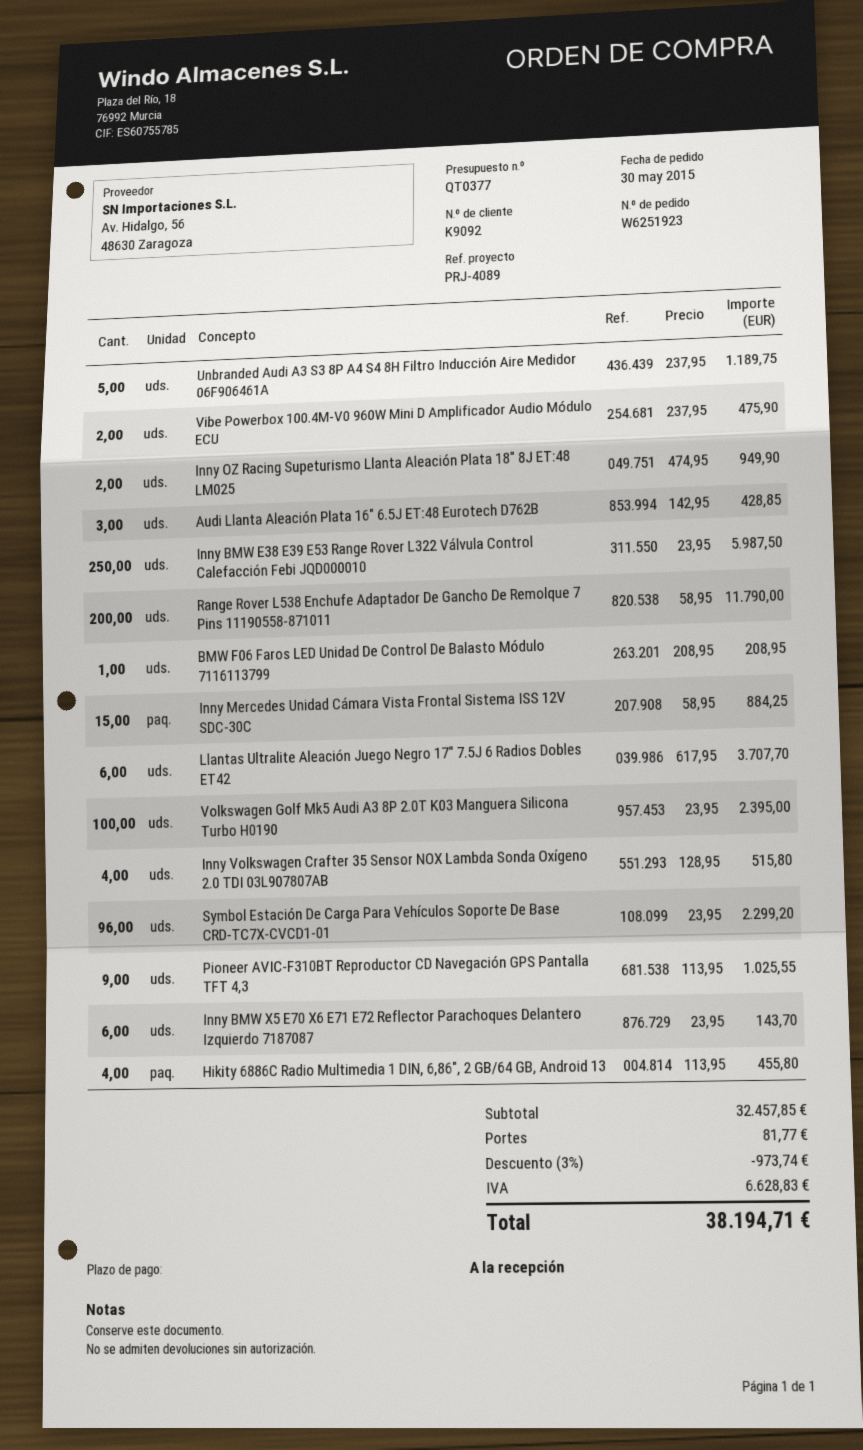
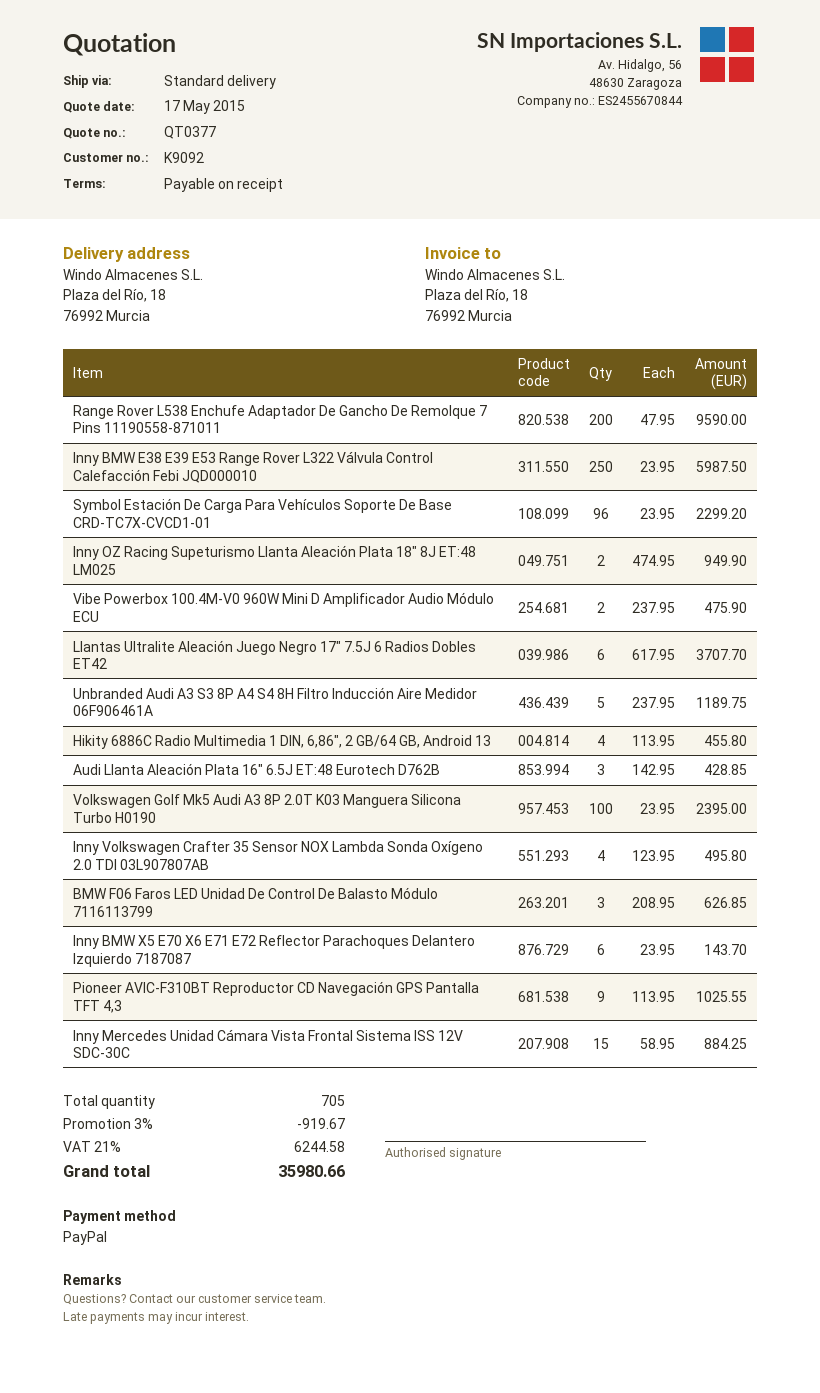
Range Rover L538 Enchufe Adaptador De Gancho De Remolque 7 Pins 11190558-871011: 200 x 58.95 = 11790.00 -> 200 x 47.95 = 9590.00
BMW F06 Faros LED Unidad De Control De Balasto Módulo 7116113799: 1 x 208.95 = 208.95 -> 3 x 208.95 = 626.85
Inny Volkswagen Crafter 35 Sensor NOX Lambda Sonda Oxígeno 2.0 TDI 03L907807AB: 4 x 128.95 = 515.80 -> 4 x 123.95 = 495.80
discount: 3% = 973.74 -> 3% = 919.67
shipping: 81.77 -> none
tax: 6628.83 -> 6244.58
total: 38194.71 -> 35980.66

